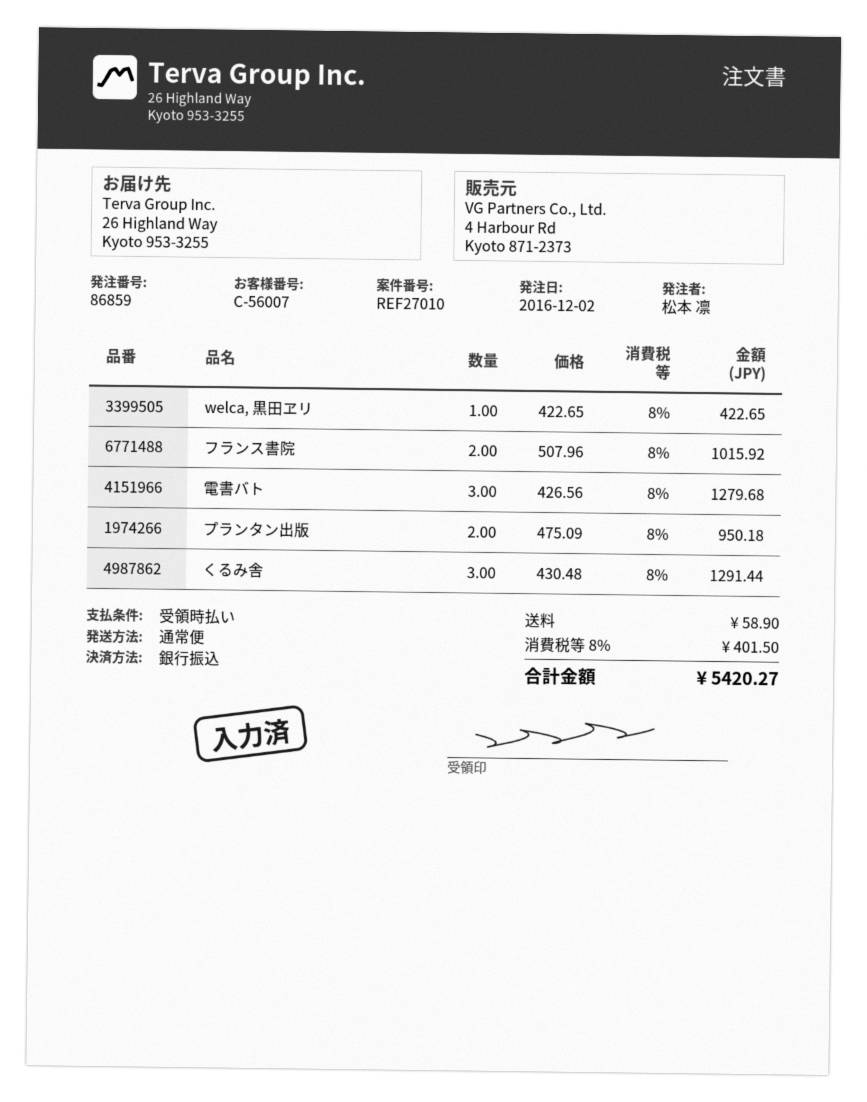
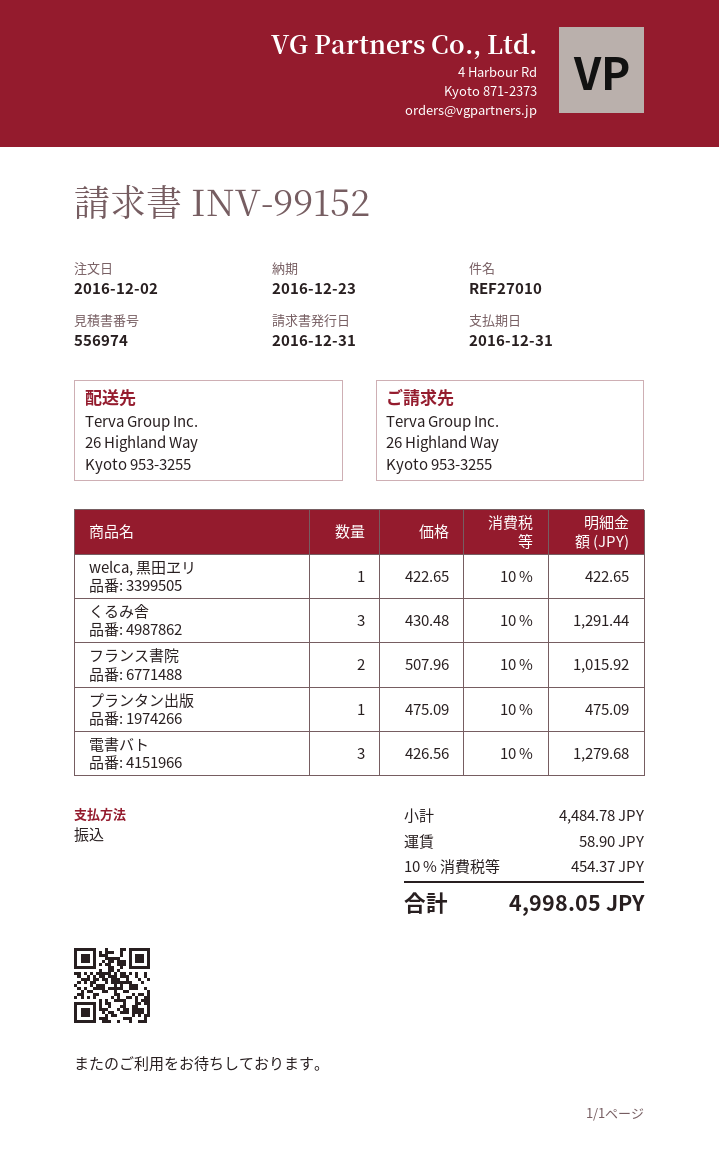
プランタン出版: 2 x 475.09 = 950.18 -> 1 x 475.09 = 475.09
tax: 8% = 401.50 -> 10% = 454.37
total: 5420.27 -> 4998.05

